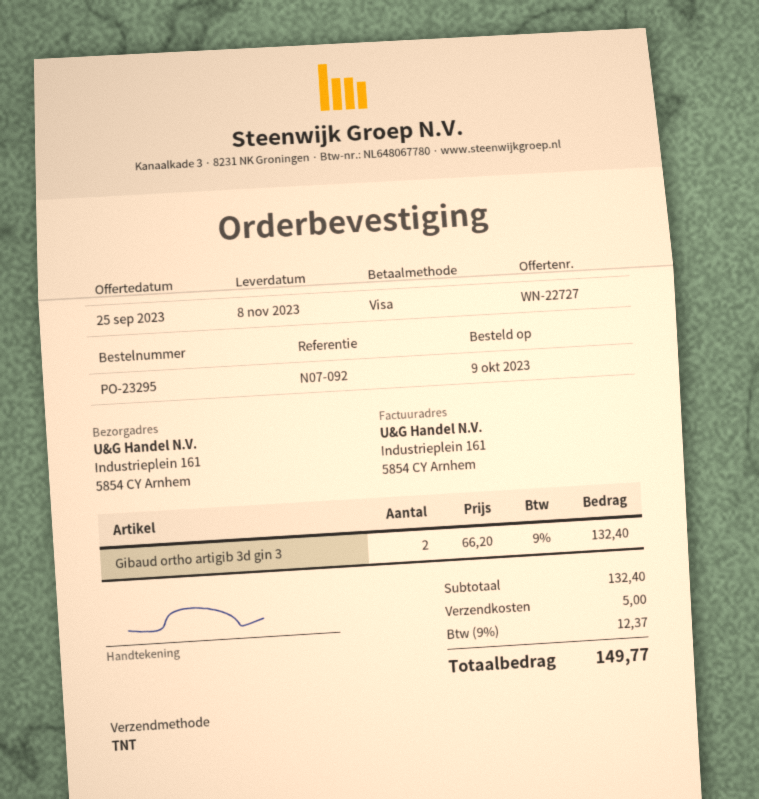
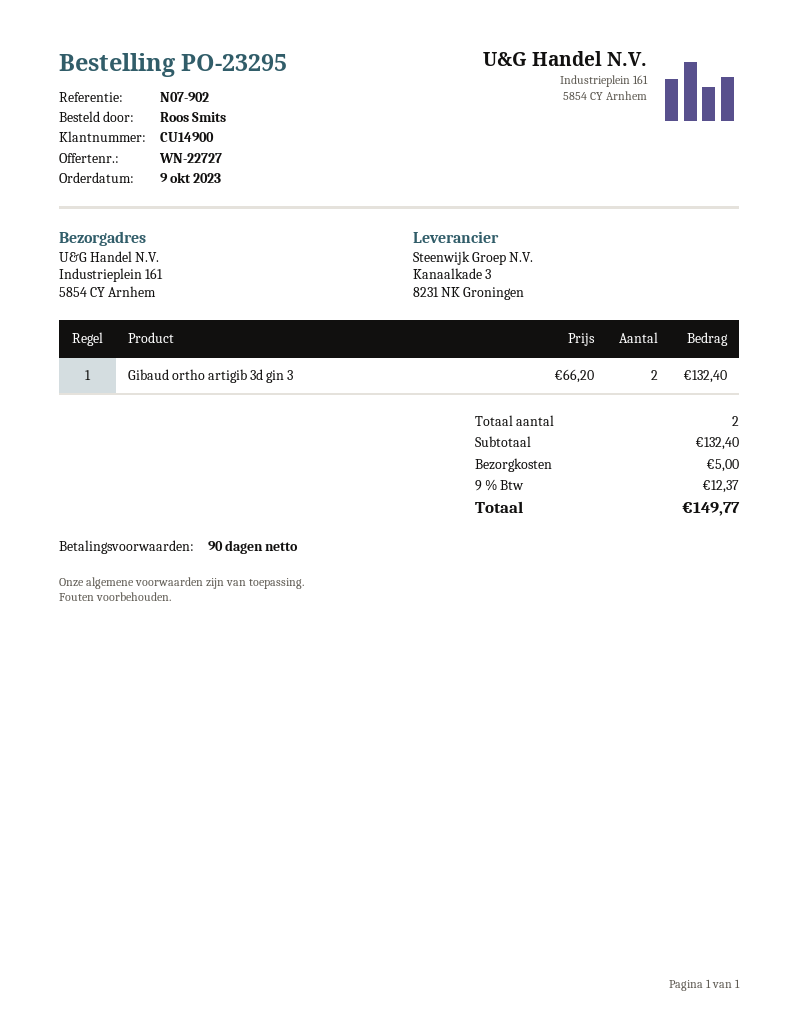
reference: N07-092 -> N07-902

